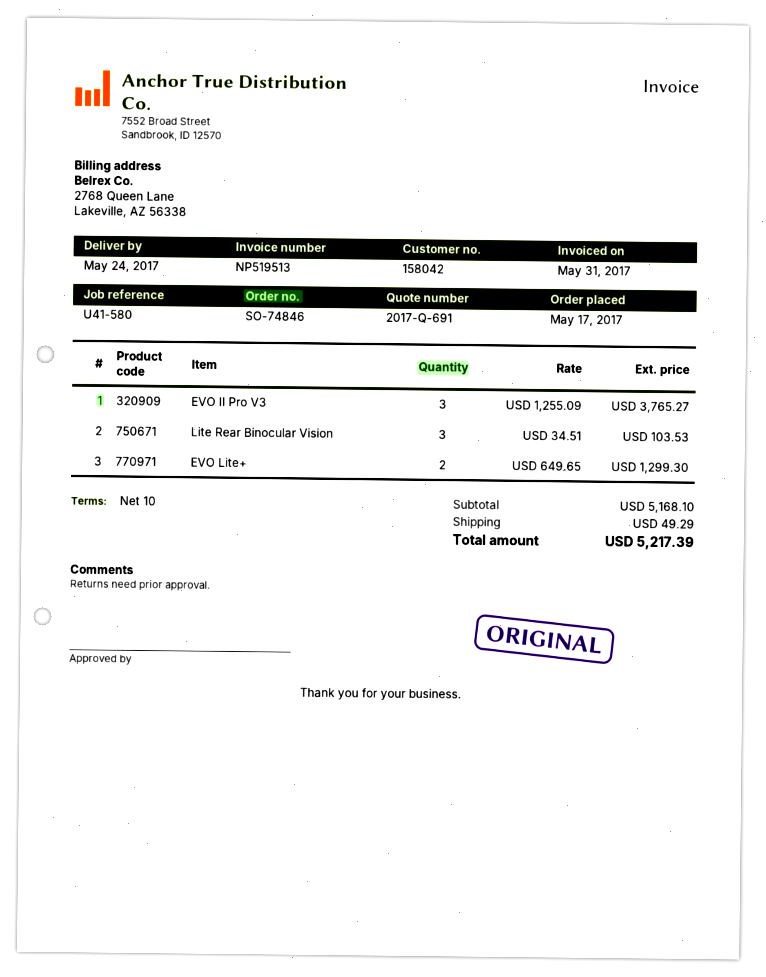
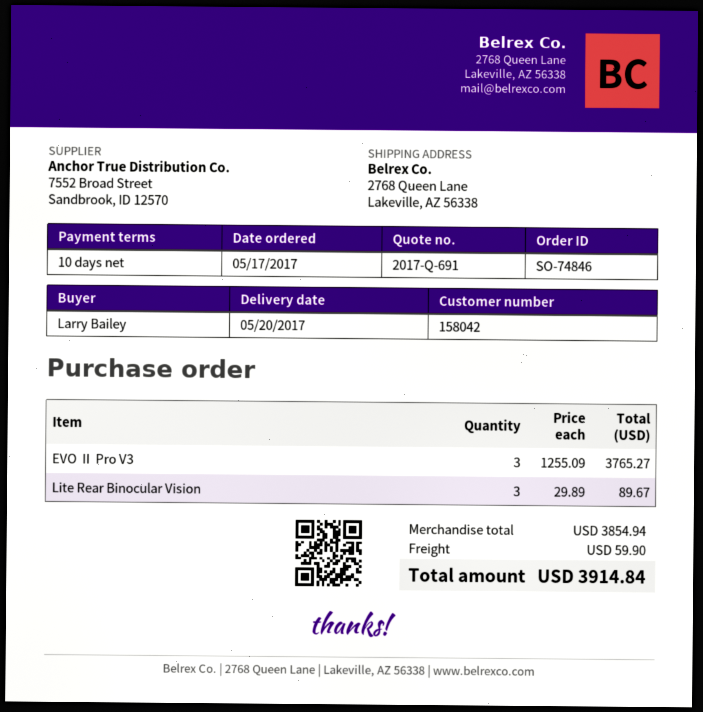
delivery date: 2017-05-24 -> 2017-05-20
Lite Rear Binocular Vision: 3 x 34.51 = 103.53 -> 3 x 29.89 = 89.67
EVO Lite+: 2 x 649.65 = 1299.30 -> none
subtotal: 5168.10 -> 3854.94
shipping: 49.29 -> 59.90
total: 5217.39 -> 3914.84

